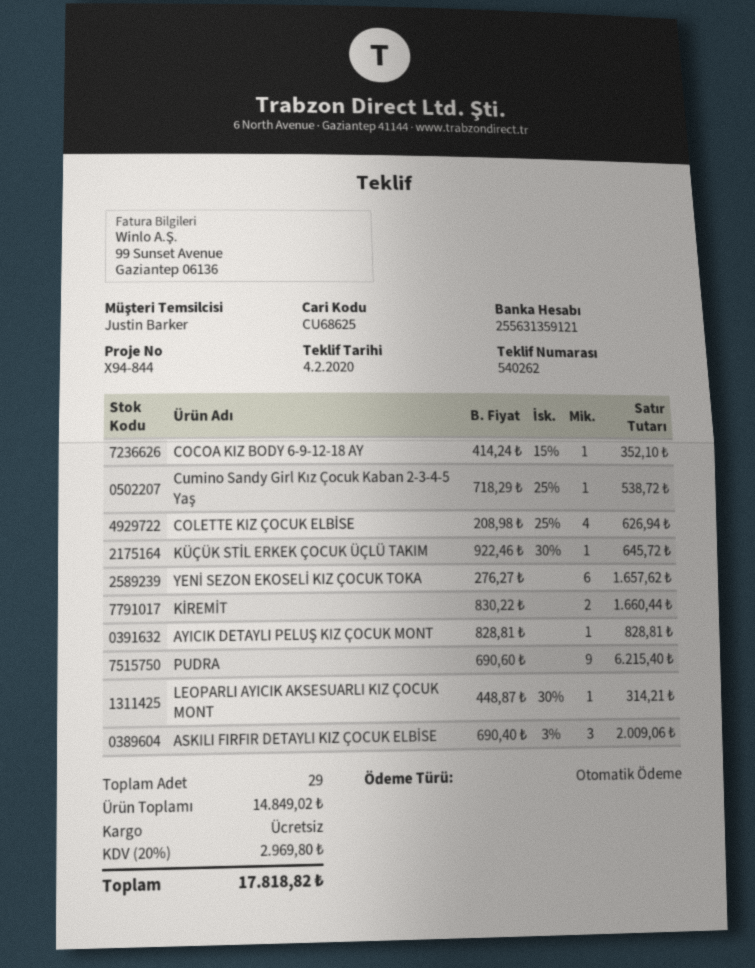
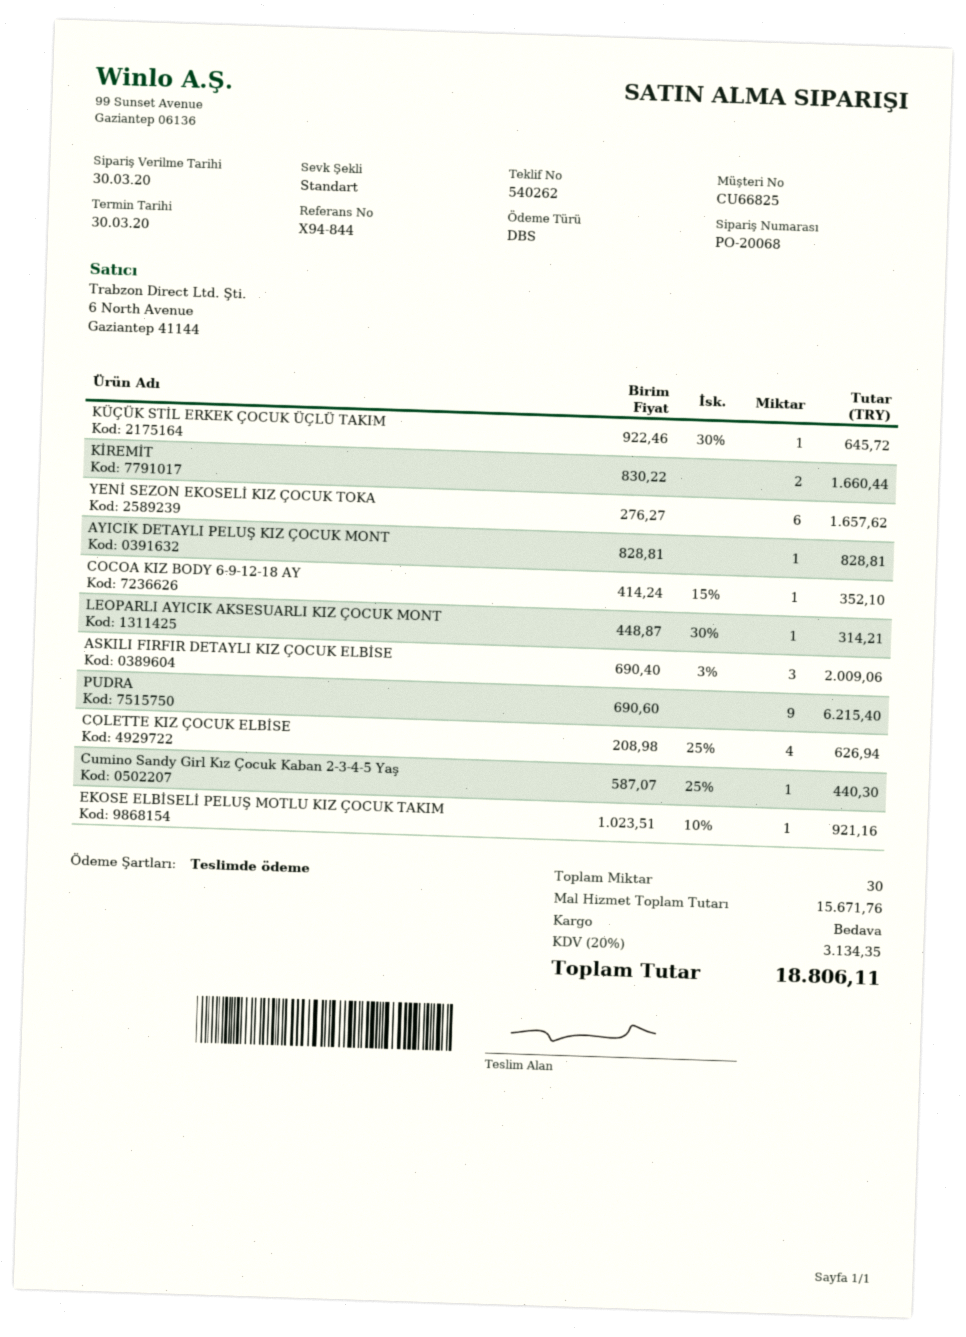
customer number: CU68625 -> CU66825
Cumino Sandy Girl Kız Çocuk Kaban 2-3-4-5 Yaş: 1 x 718.29 - 25% = 538.72 -> 1 x 587.07 - 25% = 440.30
EKOSE ELBİSELİ PELUŞ MOTLU KIZ ÇOCUK TAKIM: none -> 1 x 1023.51 - 10% = 921.16
total quantity: 29 -> 30
subtotal: 14849.02 -> 15671.76
tax: 20% = 2969.80 -> 20% = 3134.35
total: 17818.82 -> 18806.11

